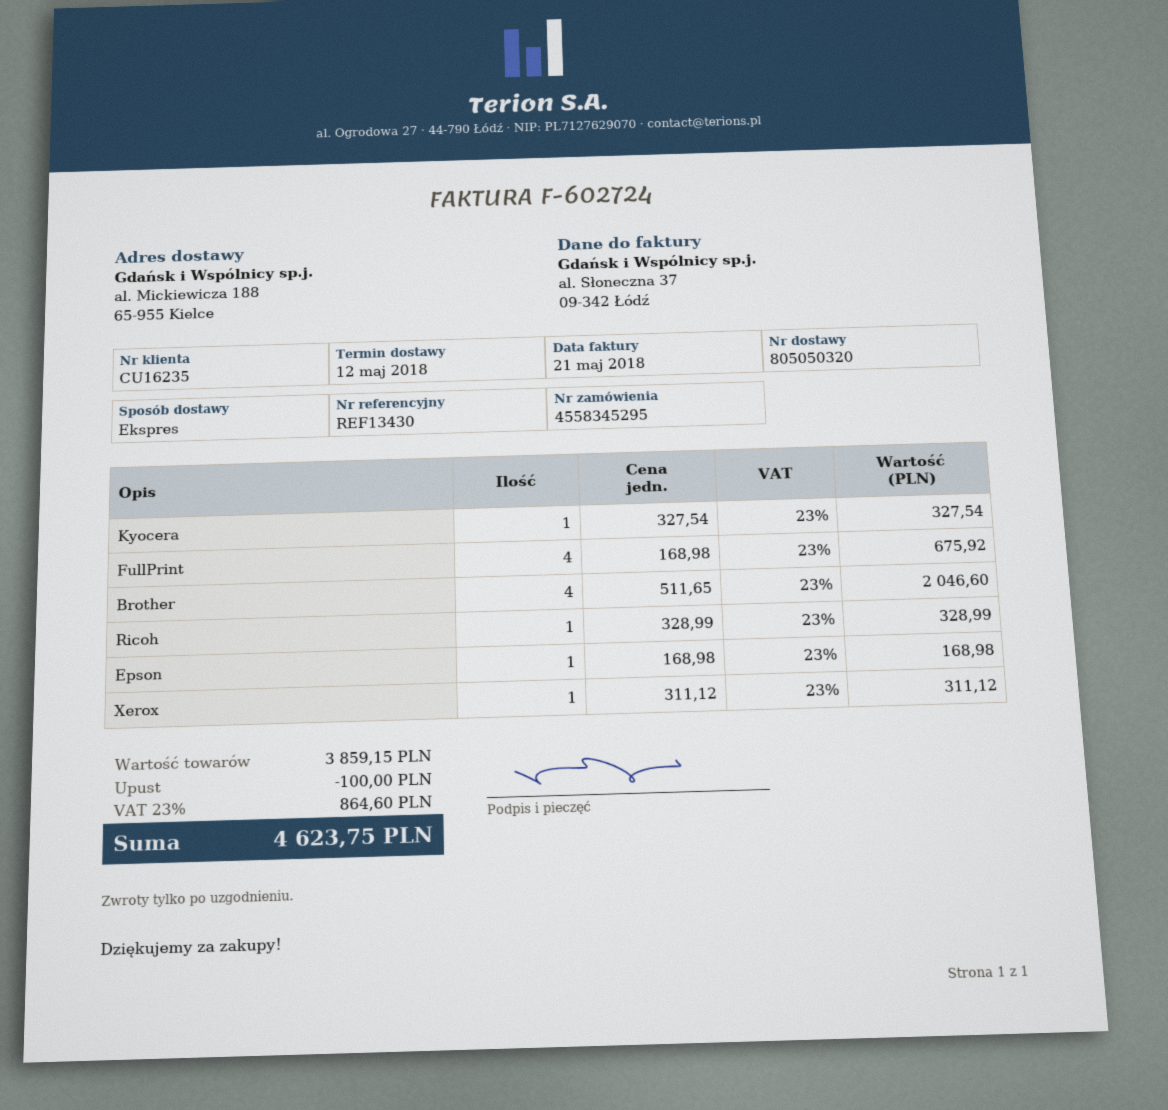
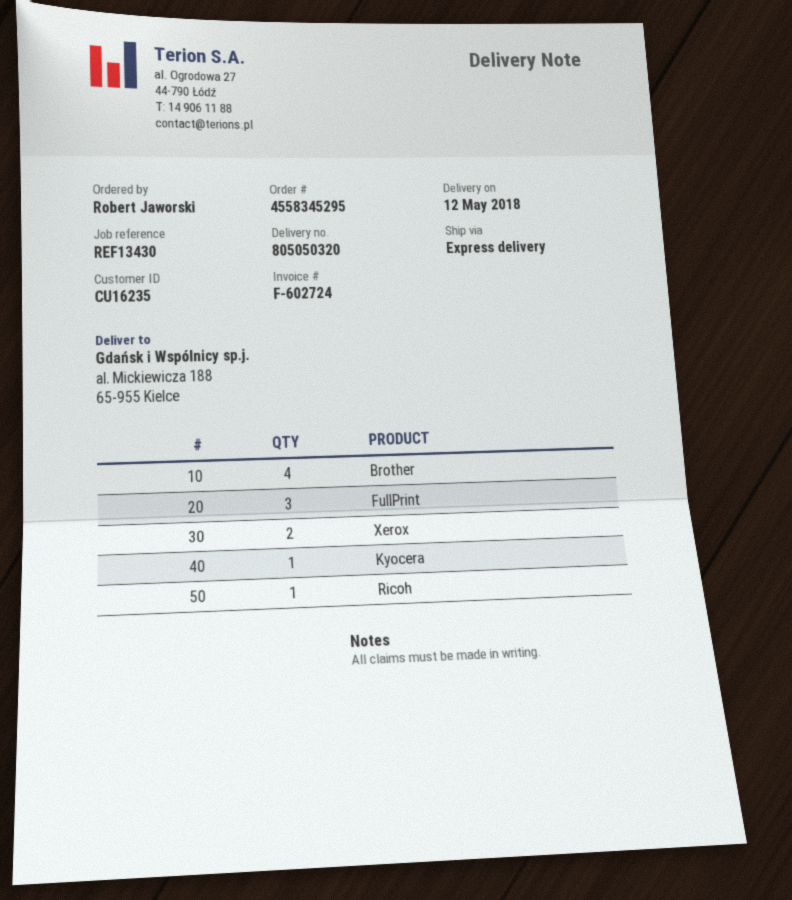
FullPrint: 4 -> 3
Epson: 1 -> none
Xerox: 1 -> 2

